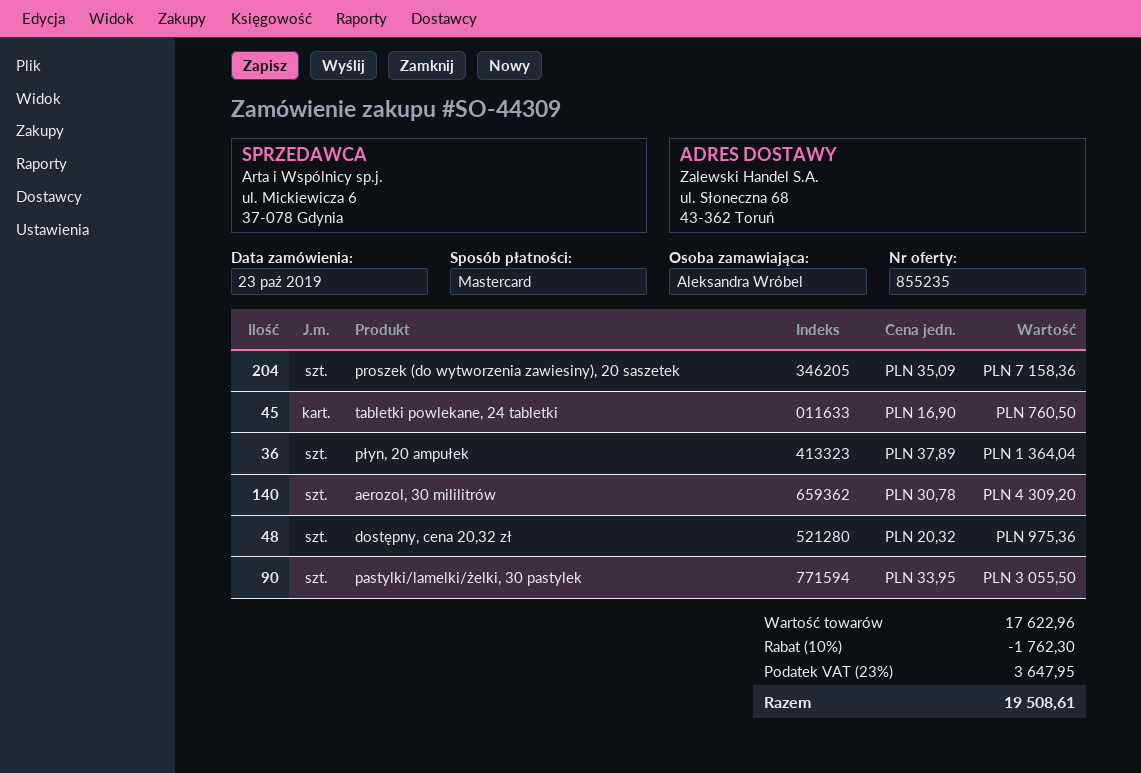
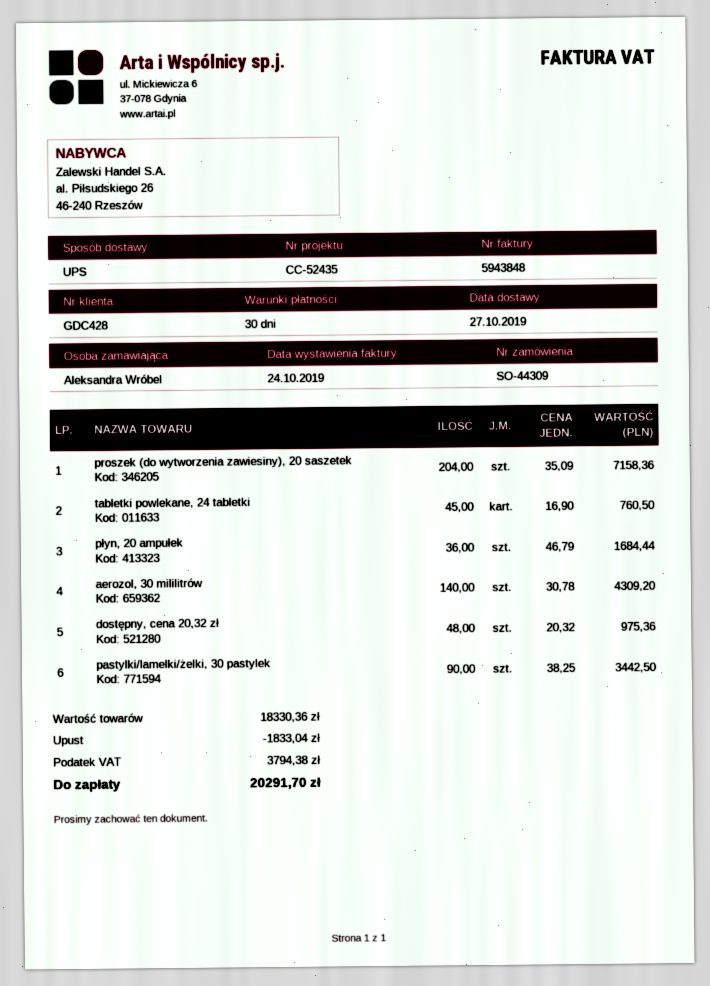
płyn, 20 ampułek: 36 x 37.89 = 1364.04 -> 36 x 46.79 = 1684.44
pastylki/lamelki/żelki, 30 pastylek: 90 x 33.95 = 3055.50 -> 90 x 38.25 = 3442.50
subtotal: 17622.96 -> 18330.36
discount: 1762.30 -> 1833.04
tax: 3647.95 -> 3794.38
total: 19508.61 -> 20291.70

